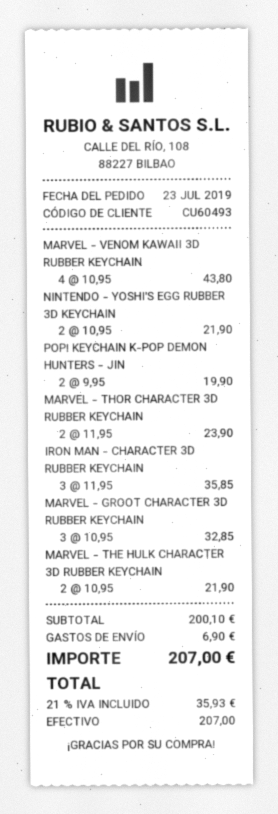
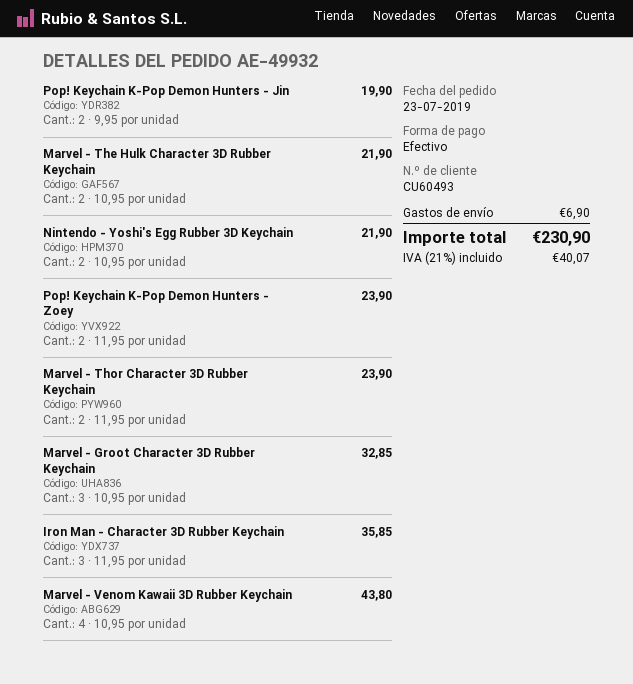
Pop! Keychain K-Pop Demon Hunters - Zoey: none -> 2 x 11.95 = 23.90
tax: 21% = 35.93 -> 21% = 40.07
total: 207.00 -> 230.90

